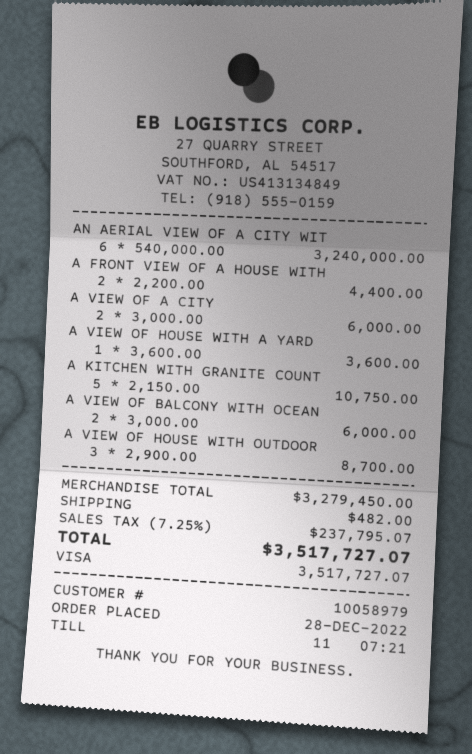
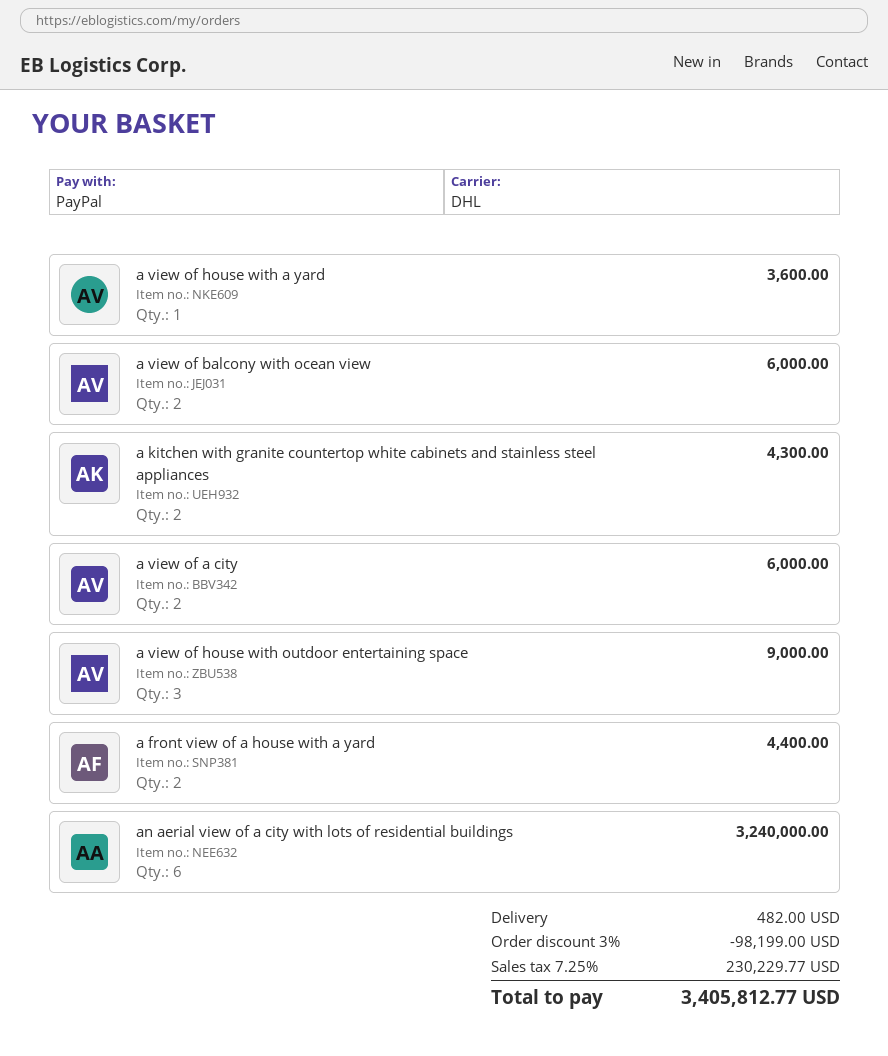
payment method: Visa -> PayPal
A KITCHEN WITH GRANITE COUNT: 5 for 10750.00 -> 2 for 4300.00
A VIEW OF HOUSE WITH OUTDOOR: 3 for 8700.00 -> 3 for 9000.00
discount: none -> 3% = 98199.00
tax: 7.25% = 237795.07 -> 7.25% = 230229.77
total: 3517727.07 -> 3405812.77

